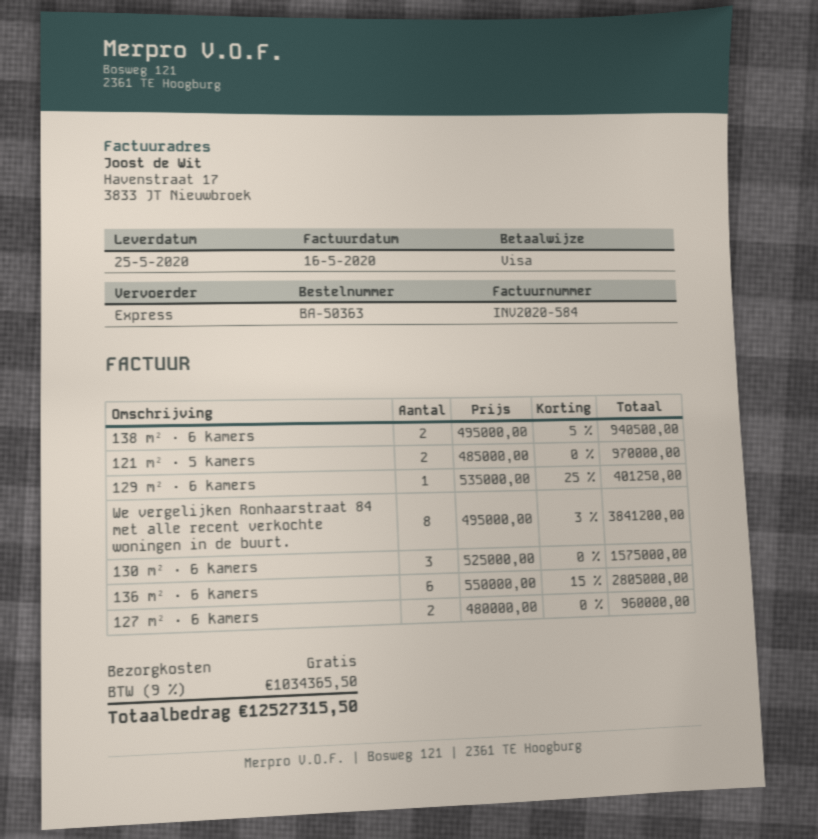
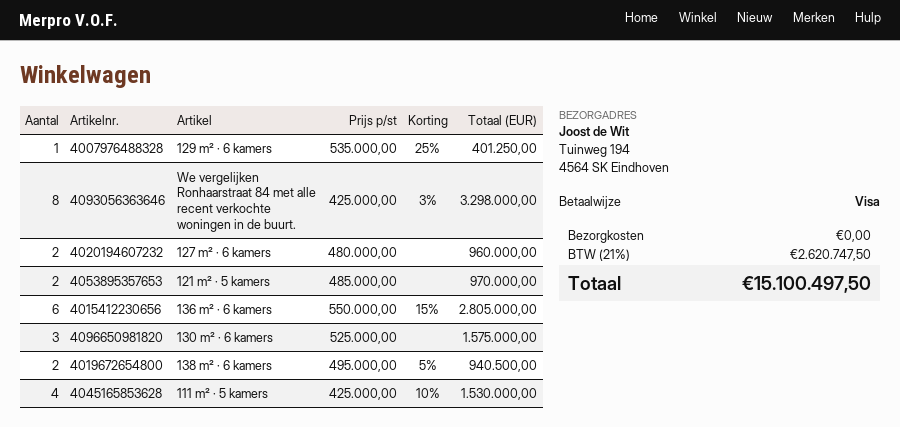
We vergelijken Ronhaarstraat 84 met alle recent verkochte woningen in de buurt.: 8 x 495000.00 - 3% = 3841200.00 -> 8 x 425000.00 - 3% = 3298000.00
111 m² · 5 kamers: none -> 4 x 425000.00 - 10% = 1530000.00
tax: 9% = 1034365.50 -> 21% = 2620747.50
total: 12527315.50 -> 15100497.50

